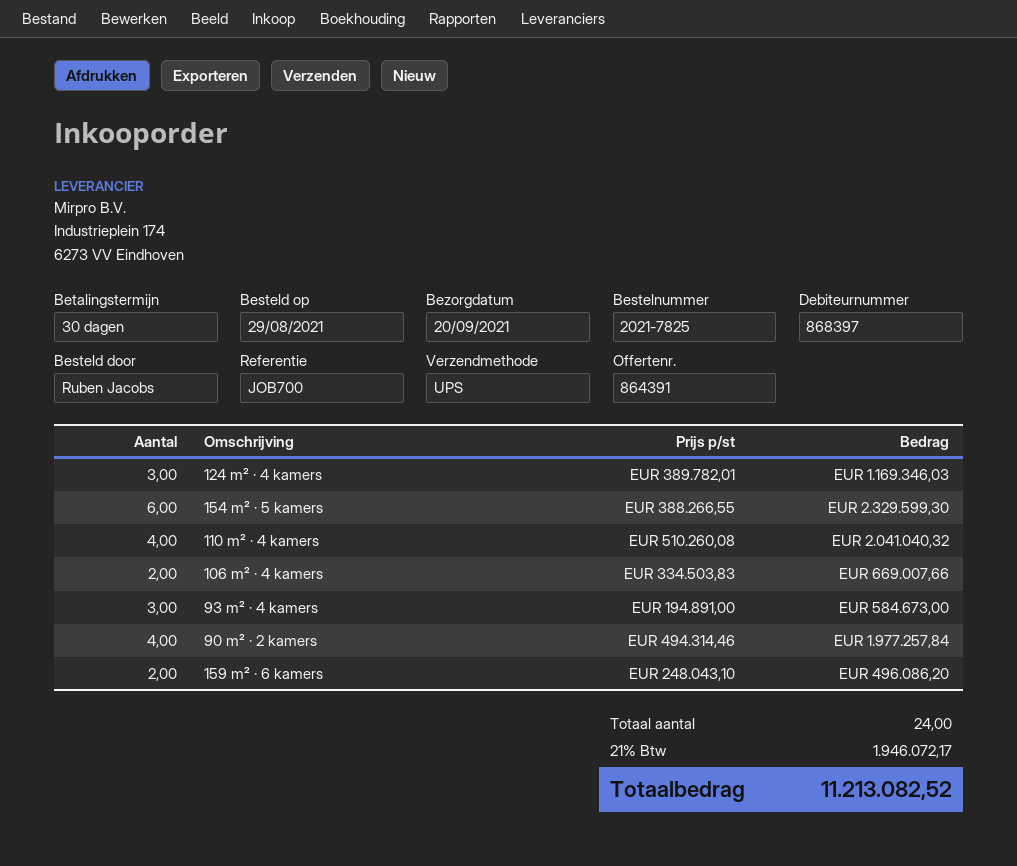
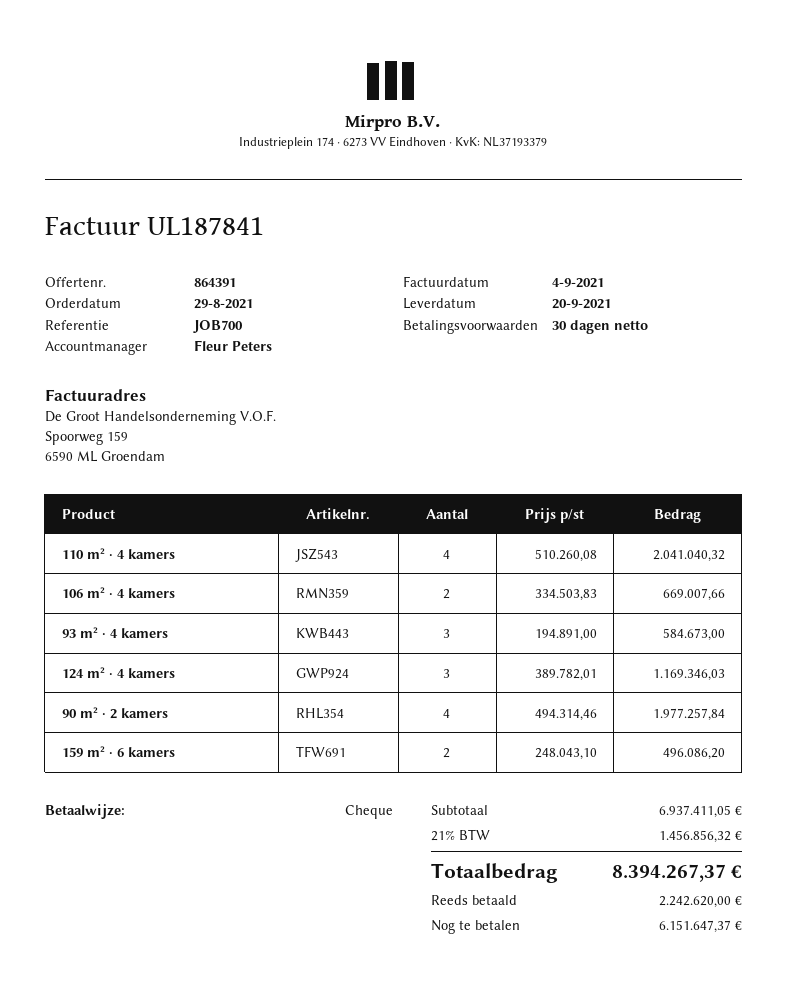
154 m² · 5 kamers: 6 x 388266.55 = 2329599.30 -> none
tax: 21% = 1946072.17 -> 21% = 1456856.32
total: 11213082.52 -> 8394267.37

